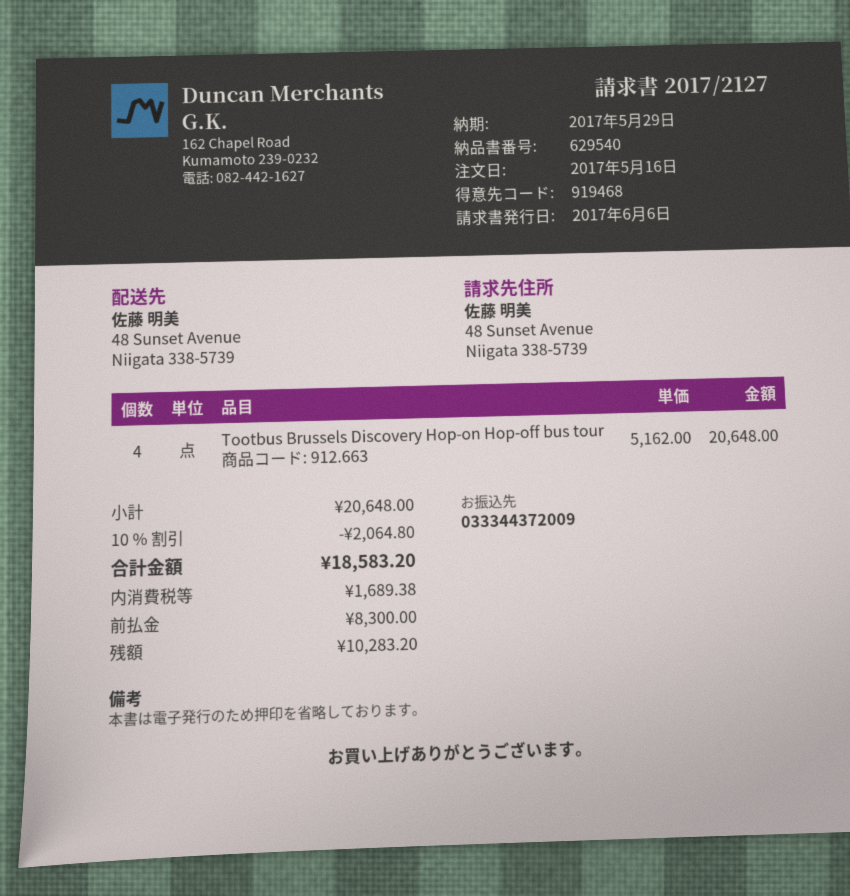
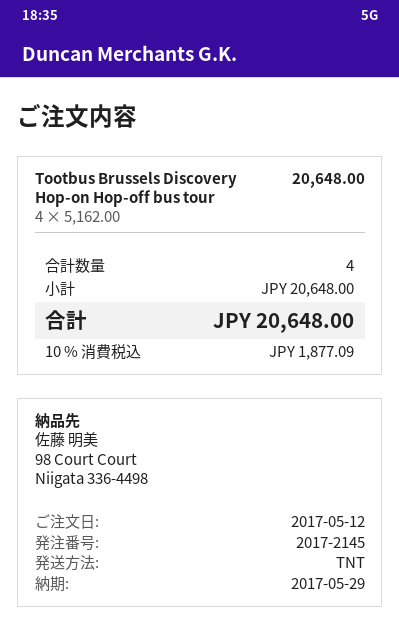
order date: 2017-05-16 -> 2017-05-12
ship to: 48 Sunset Avenue, Niigata 338-5739 -> 98 Court Court, Niigata 336-4498
discount: 10% = 2064.80 -> none
tax: 1689.38 -> 1877.09
total: 18583.20 -> 20648.00

